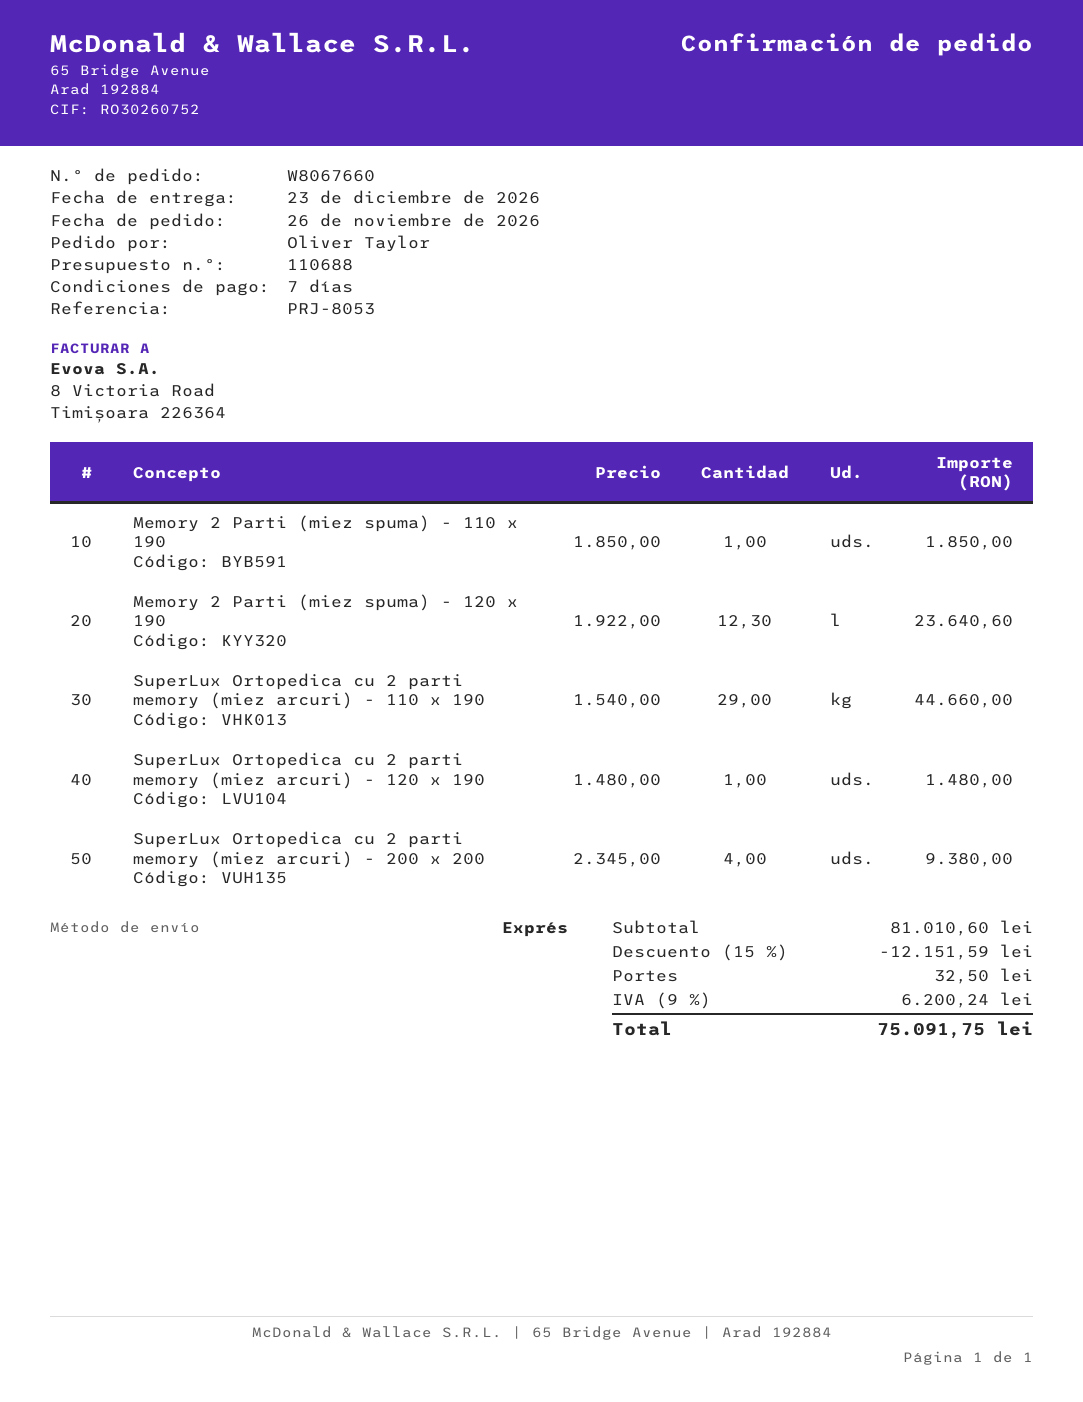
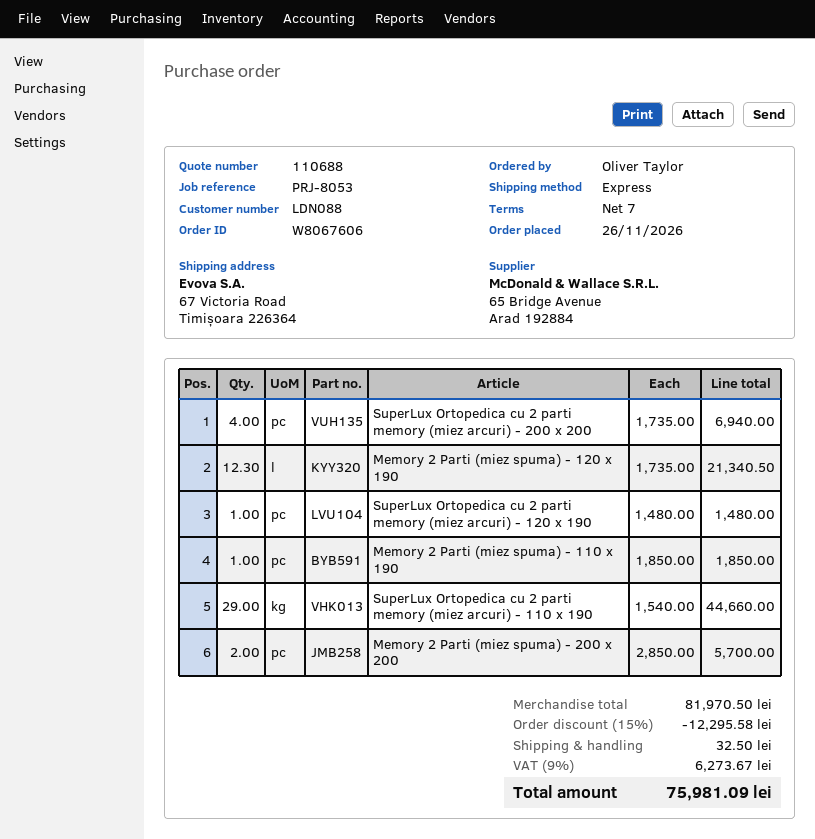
order number: W8067660 -> W8067606
Memory 2 Parti (miez spuma) - 120 x 190: 12.3 x 1922.00 = 23640.60 -> 12.3 x 1735.00 = 21340.50
SuperLux Ortopedica cu 2 parti memory (miez arcuri) - 200 x 200: 4 x 2345.00 = 9380.00 -> 4 x 1735.00 = 6940.00
Memory 2 Parti (miez spuma) - 200 x 200: none -> 2 x 2850.00 = 5700.00
subtotal: 81010.60 -> 81970.50
discount: 15% = 12151.59 -> 15% = 12295.58
tax: 9% = 6200.24 -> 9% = 6273.67
total: 75091.75 -> 75981.09

